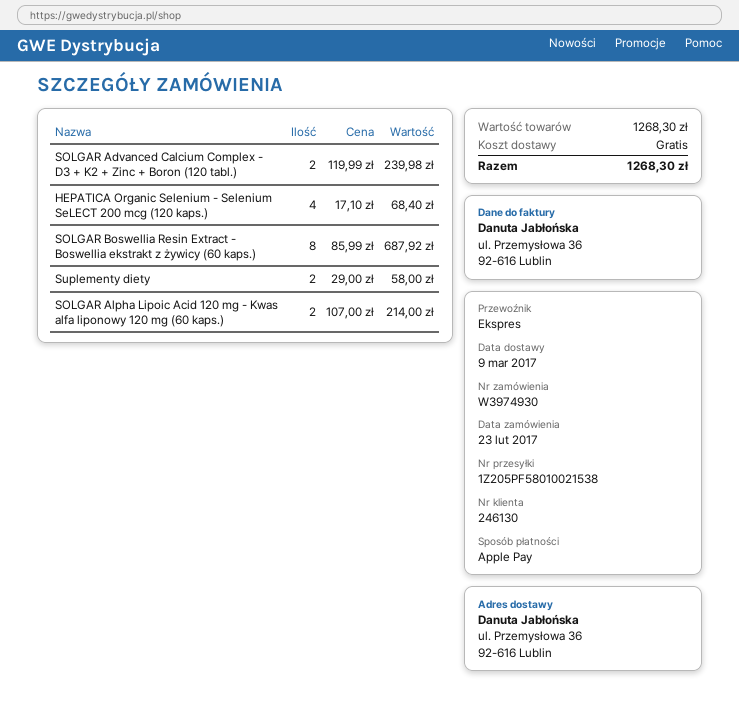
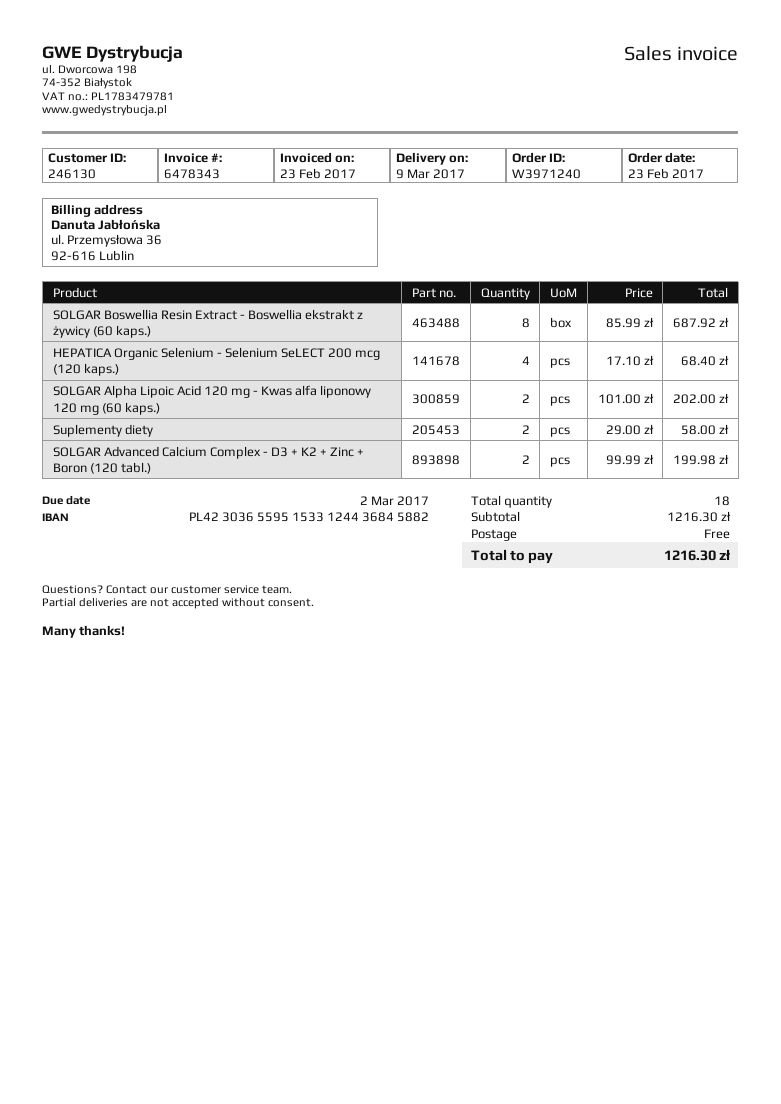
order number: W3974930 -> W3971240
SOLGAR Advanced Calcium Complex - D3 + K2 + Zinc + Boron (120 tabl.): 2 x 119.99 = 239.98 -> 2 x 99.99 = 199.98
SOLGAR Alpha Lipoic Acid 120 mg - Kwas alfa liponowy 120 mg (60 kaps.): 2 x 107.00 = 214.00 -> 2 x 101.00 = 202.00
subtotal: 1268.30 -> 1216.30
total: 1268.30 -> 1216.30

